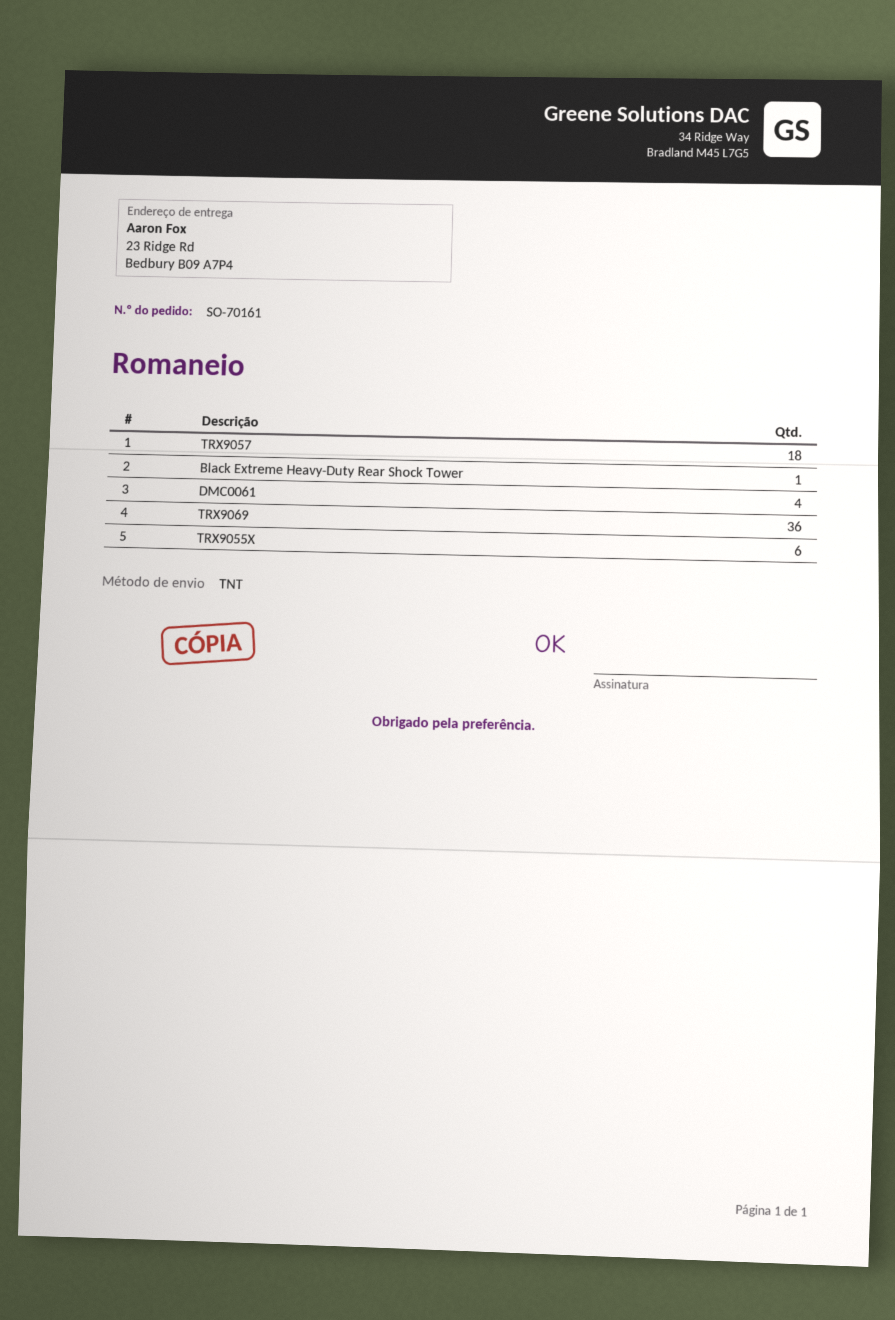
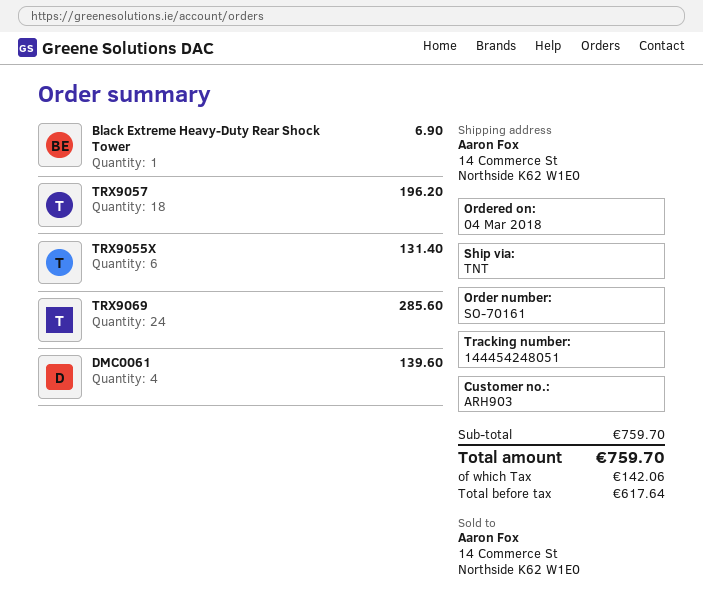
ship to: 23 Ridge Rd, Bedbury B09 A7P4 -> 14 Commerce St, Northside K62 W1E0
TRX9069: 36 -> 24

